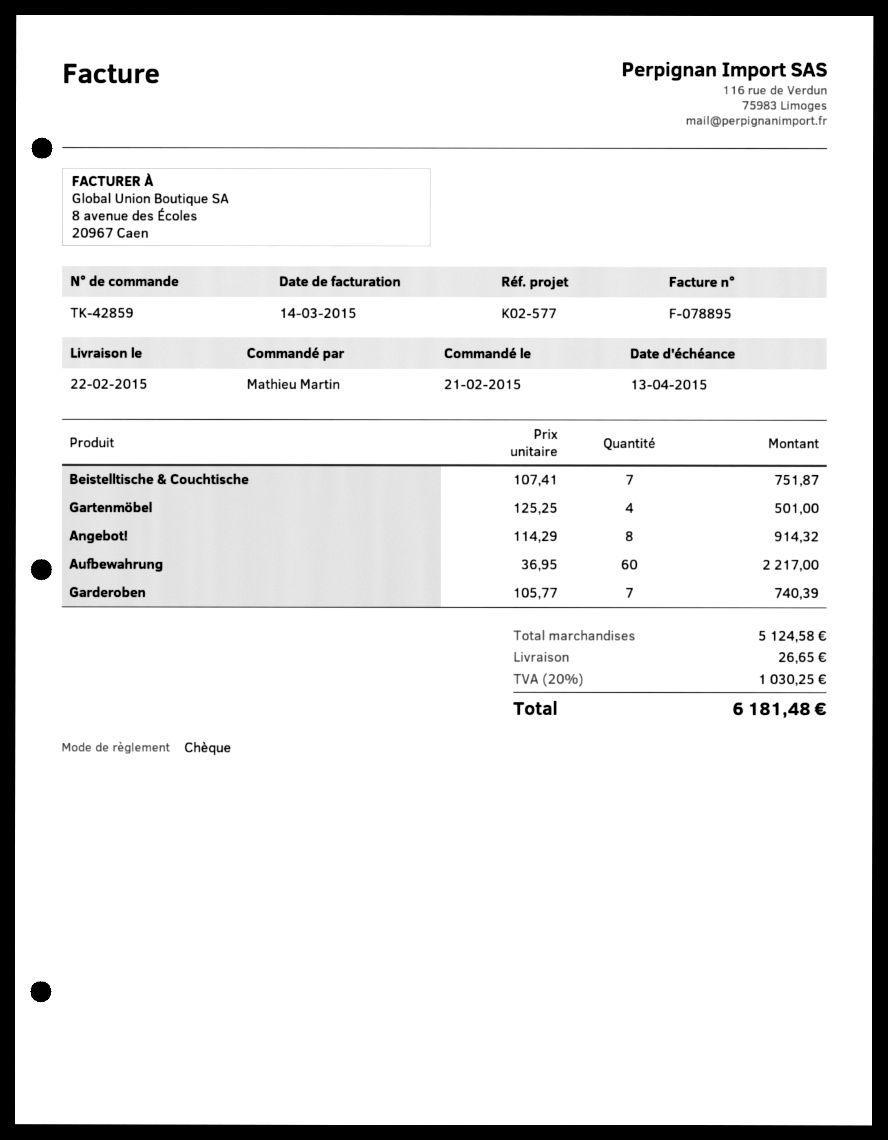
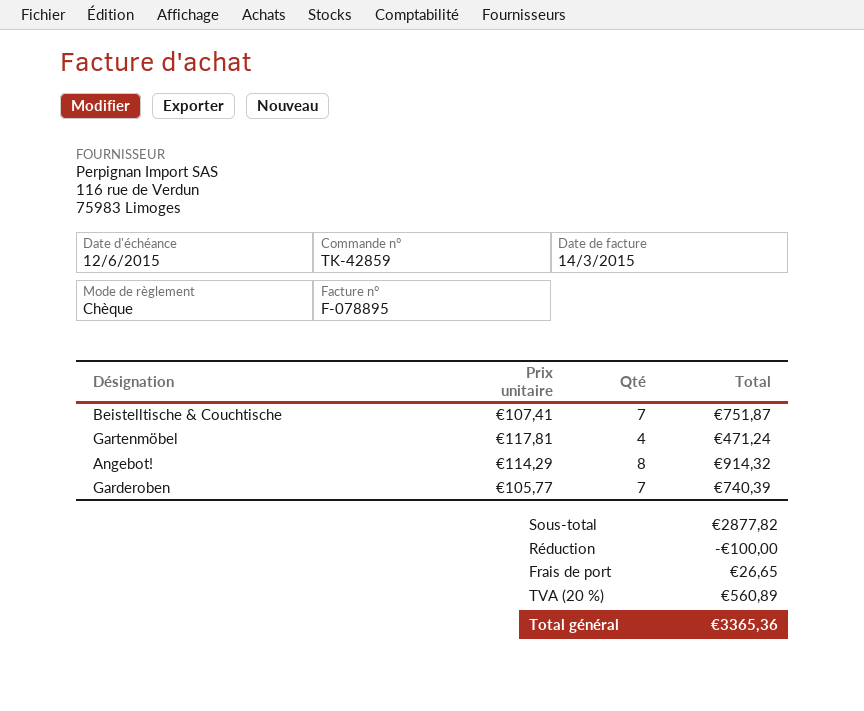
due date: 2015-04-13 -> 2015-06-12
Gartenmöbel: 4 x 125.25 = 501.00 -> 4 x 117.81 = 471.24
Aufbewahrung: 60 x 36.95 = 2217.00 -> none
subtotal: 5124.58 -> 2877.82
discount: none -> 100.00
tax: 20% = 1030.25 -> 20% = 560.89
total: 6181.48 -> 3365.36

